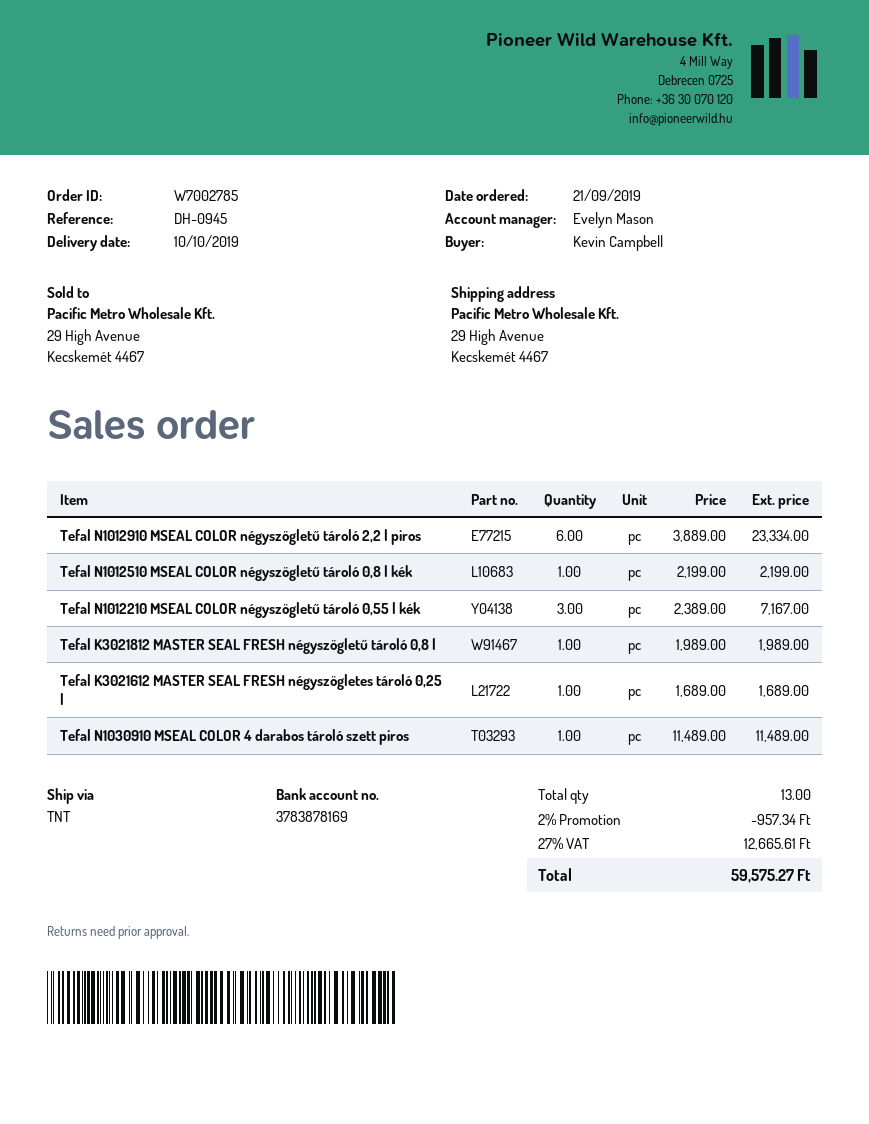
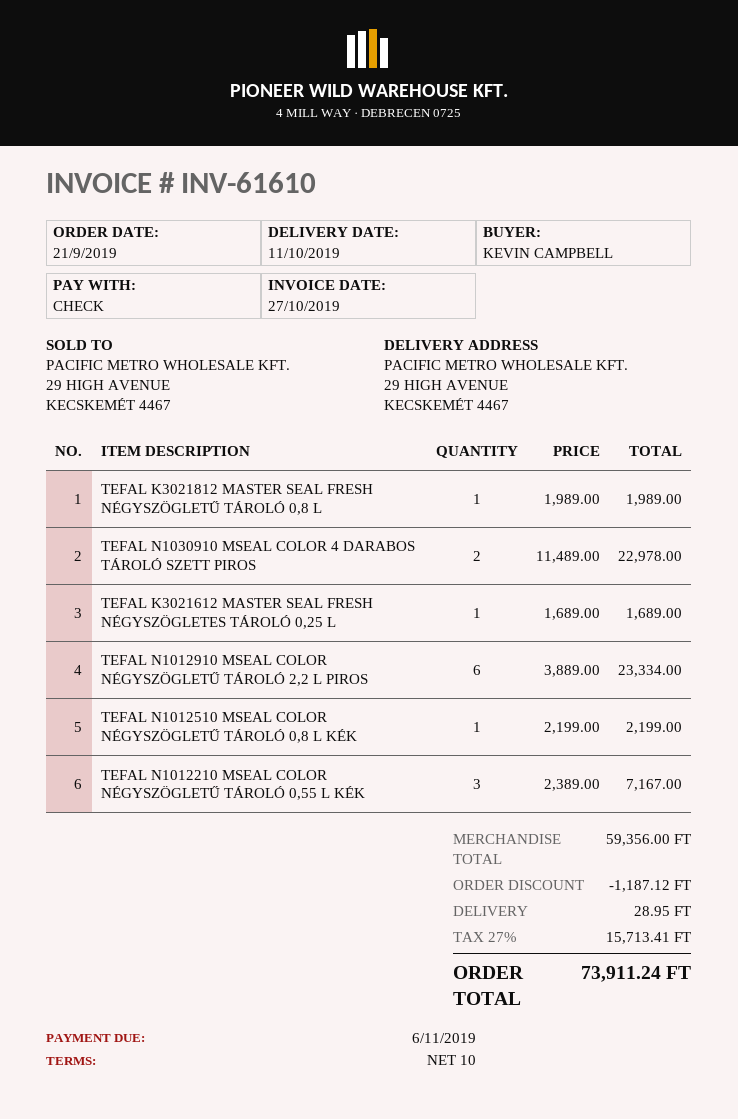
delivery date: 2019-10-10 -> 2019-10-11
Tefal N1030910 MSEAL COLOR 4 darabos tároló szett piros: 1 x 11489.00 = 11489.00 -> 2 x 11489.00 = 22978.00
discount: 957.34 -> 1187.12
shipping: none -> 28.95
tax: 27% = 12665.61 -> 27% = 15713.41
total: 59575.27 -> 73911.24

